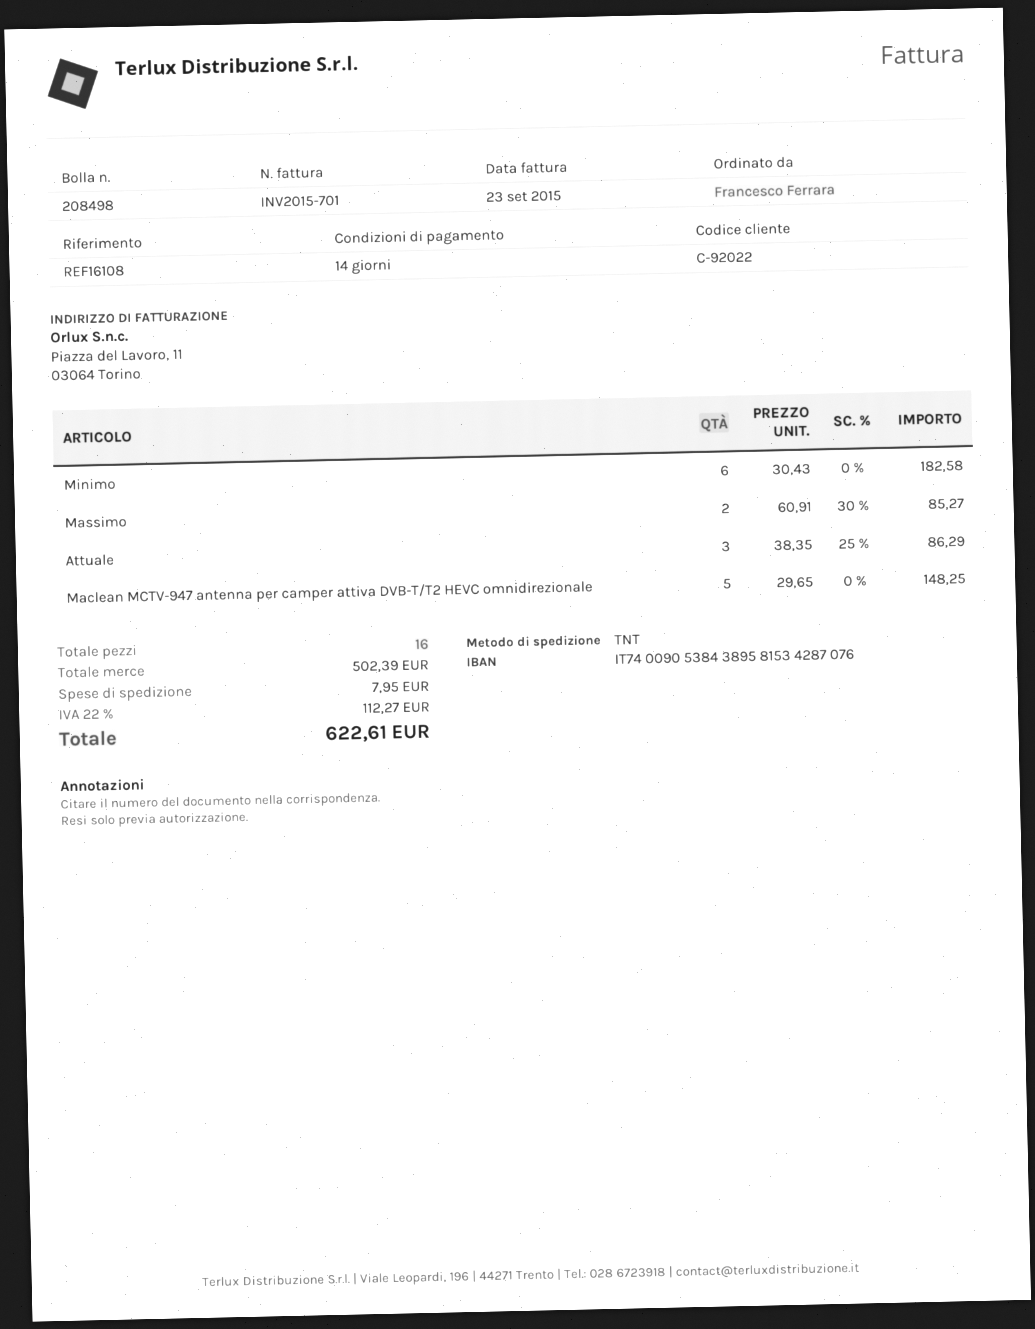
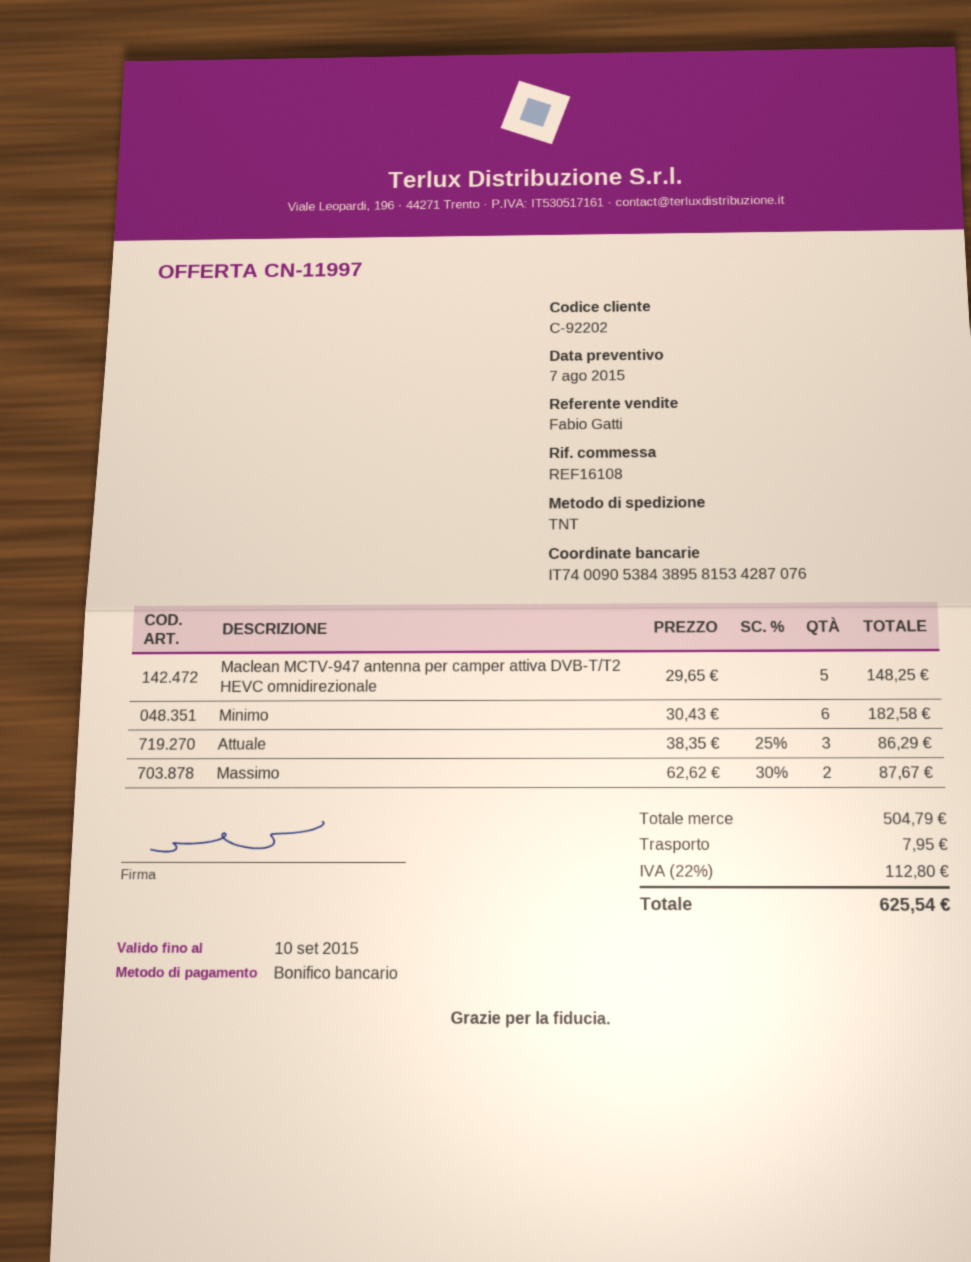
customer number: C-92022 -> C-92202
Massimo: 2 x 60.91 - 30% = 85.27 -> 2 x 62.62 - 30% = 87.67
subtotal: 502.39 -> 504.79
tax: 22% = 112.27 -> 22% = 112.80
total: 622.61 -> 625.54

